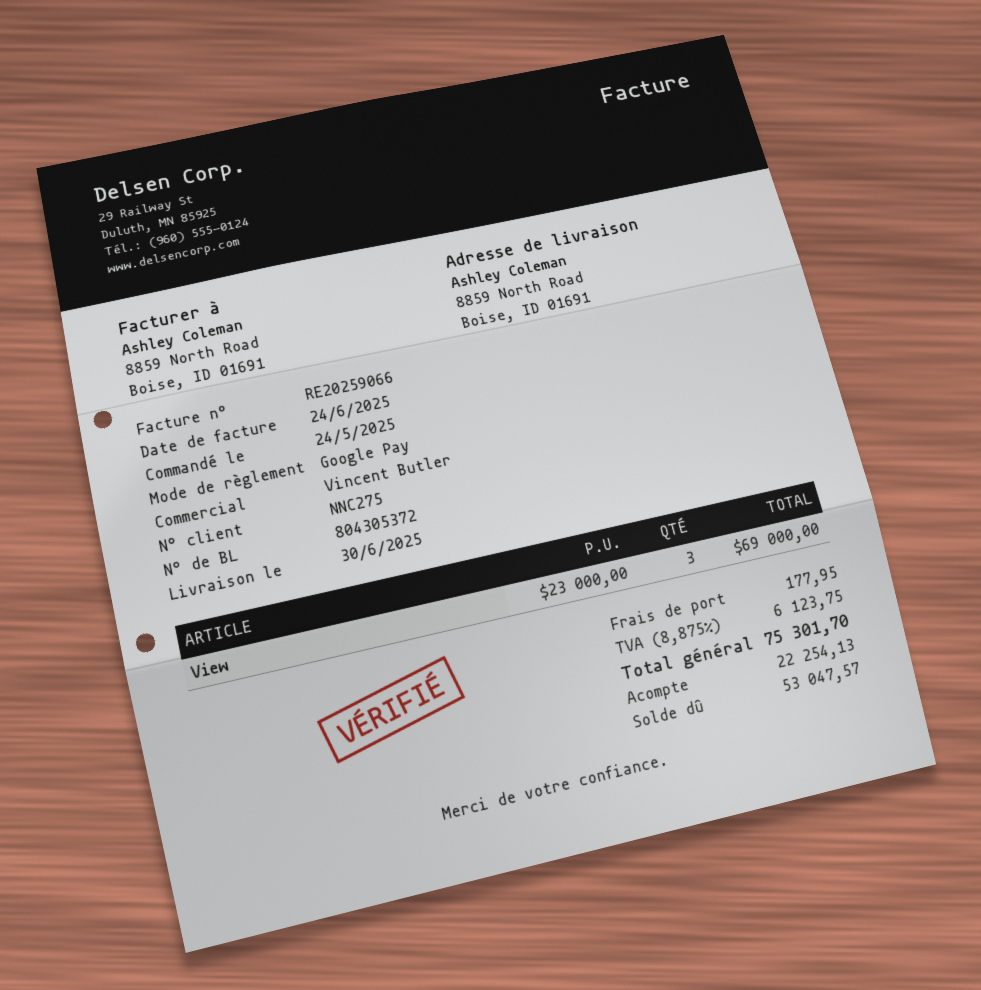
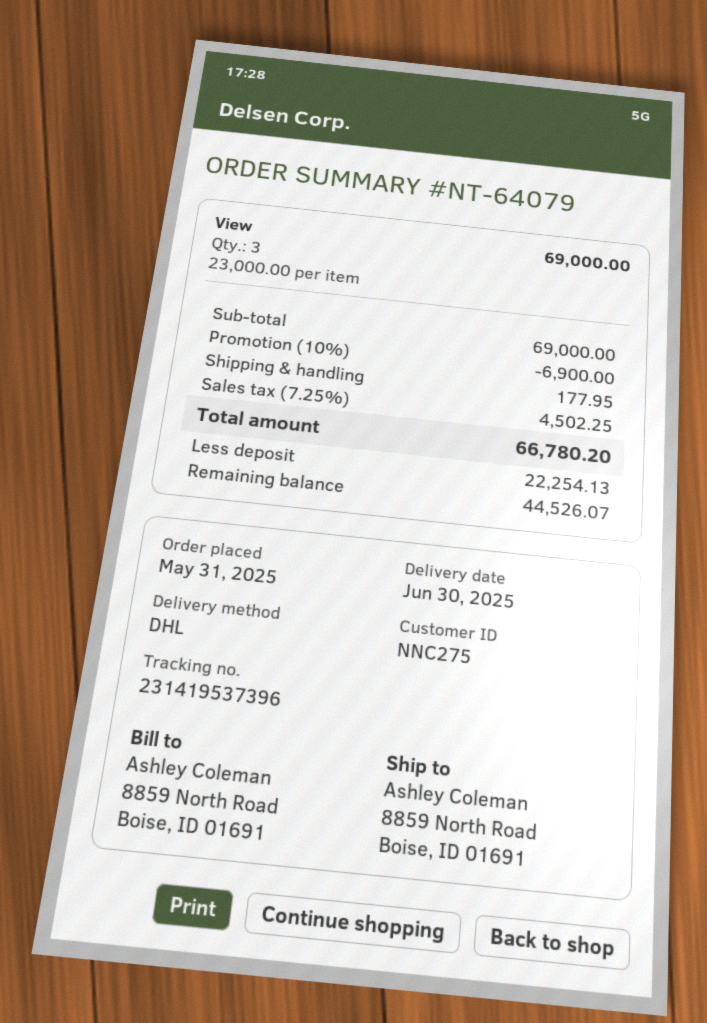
order date: 2025-05-24 -> 2025-05-31
discount: none -> 10% = 6900.00
tax: 8.875% = 6123.75 -> 7.25% = 4502.25
total: 75301.70 -> 66780.20
balance: 53047.57 -> 44526.07

